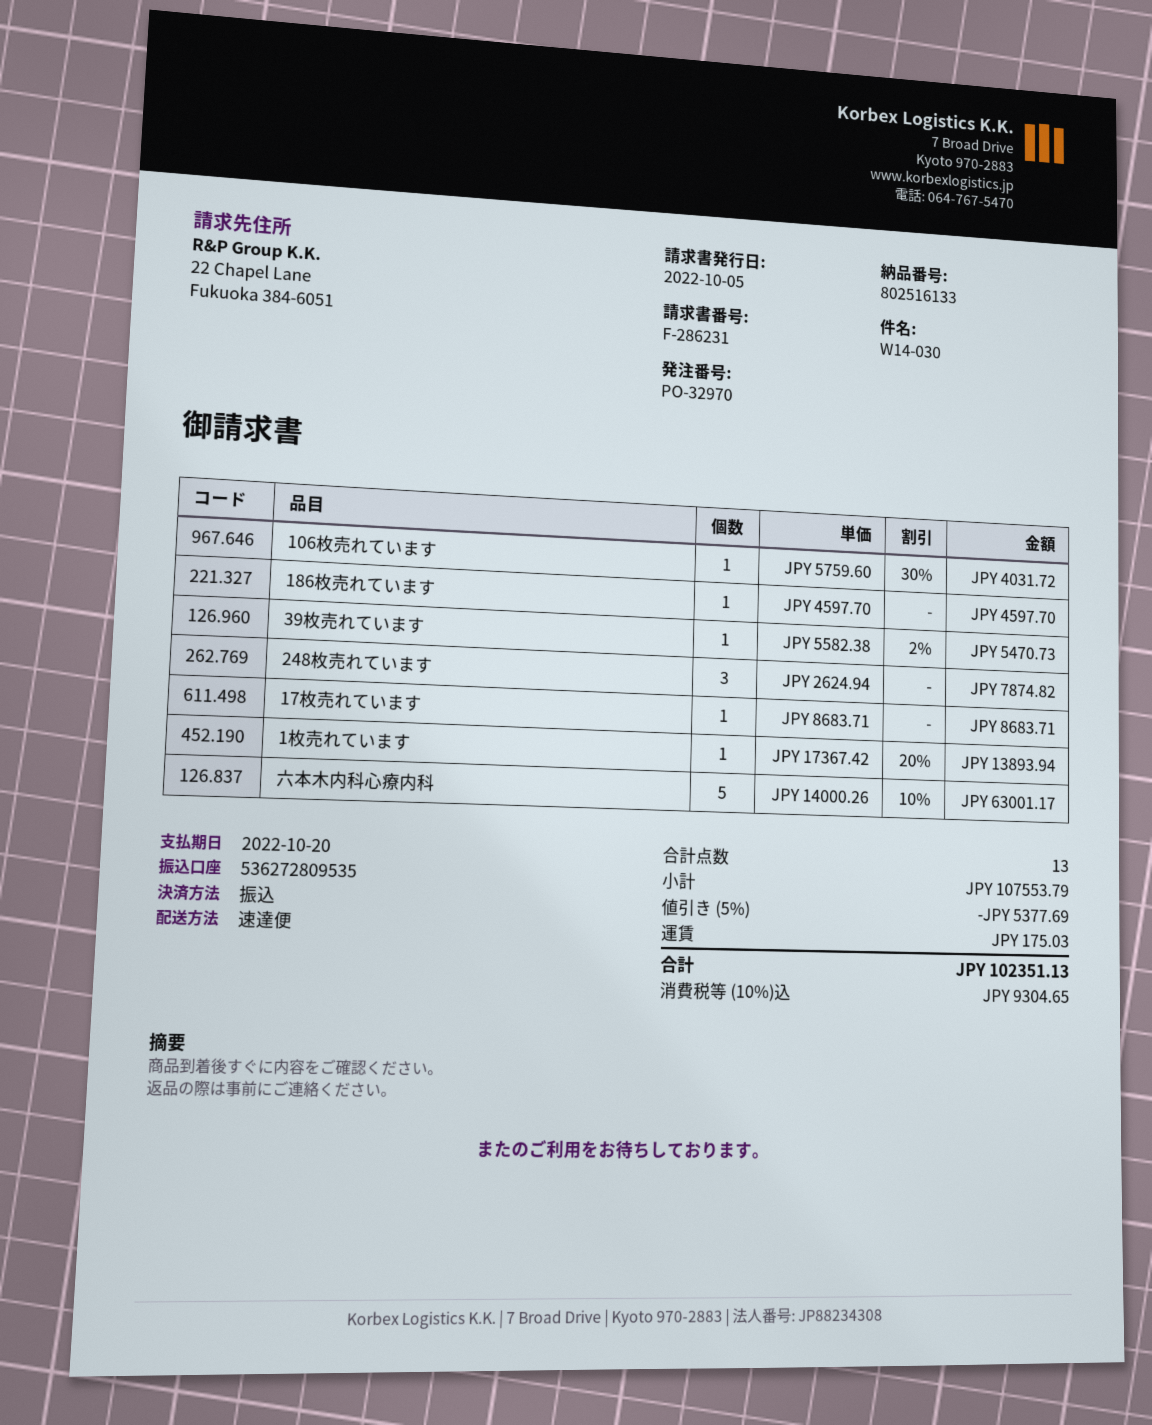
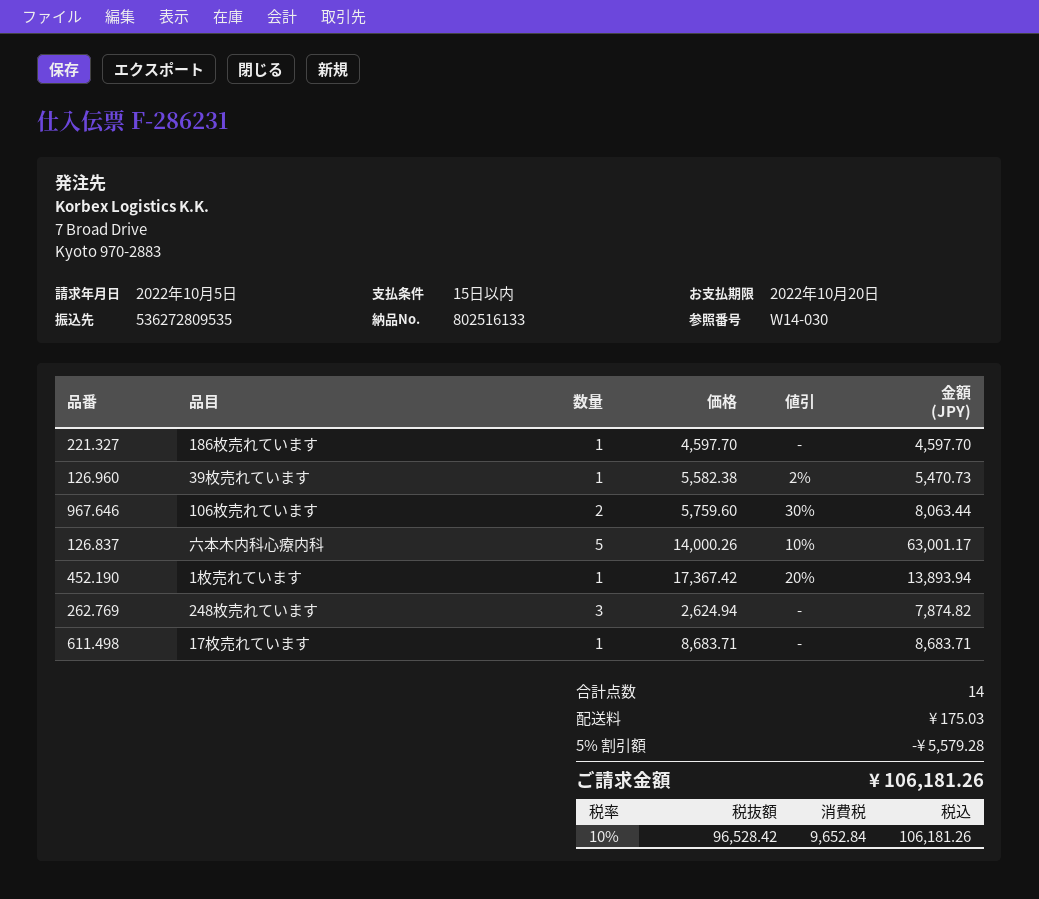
106枚売れています: 1 x 5759.60 - 30% = 4031.72 -> 2 x 5759.60 - 30% = 8063.44
total quantity: 13 -> 14
discount: 5% = 5377.69 -> 5% = 5579.28
tax: 10% = 9304.65 -> 10% = 9652.84
total: 102351.13 -> 106181.26

